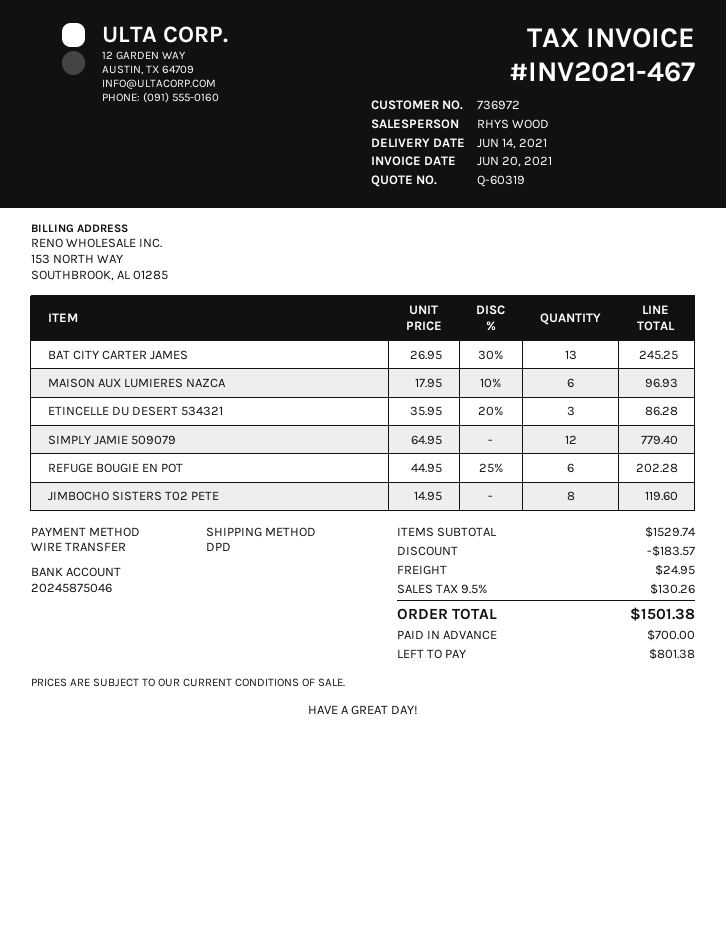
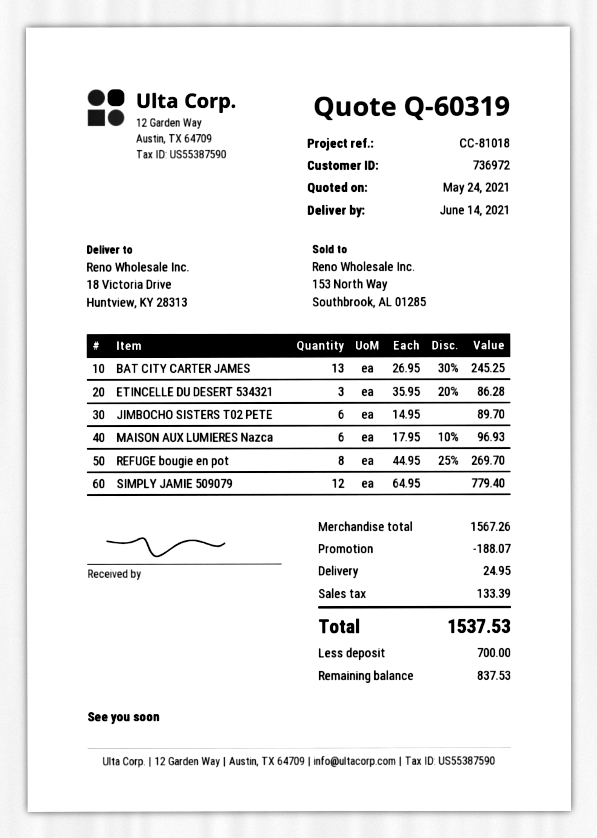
REFUGE BOUGIE EN POT: 6 x 44.95 - 25% = 202.28 -> 8 x 44.95 - 25% = 269.70
JIMBOCHO SISTERS T02 PETE: 8 x 14.95 = 119.60 -> 6 x 14.95 = 89.70
subtotal: 1529.74 -> 1567.26
discount: 183.57 -> 188.07
tax: 130.26 -> 133.39
total: 1501.38 -> 1537.53
balance: 801.38 -> 837.53

